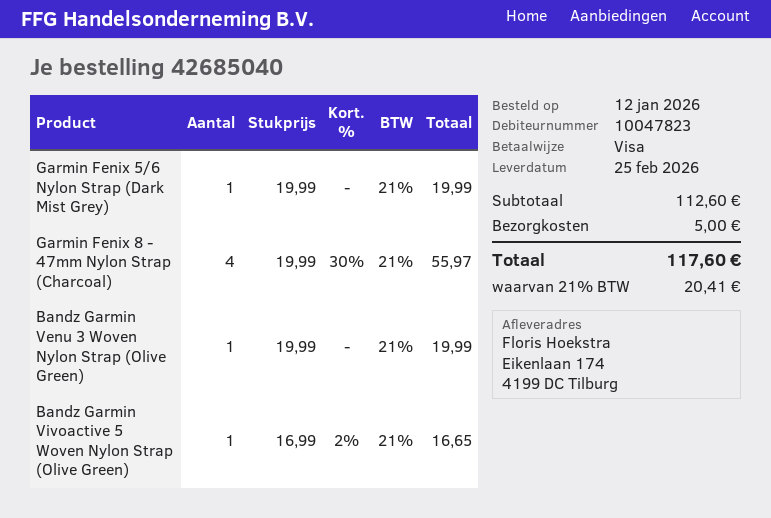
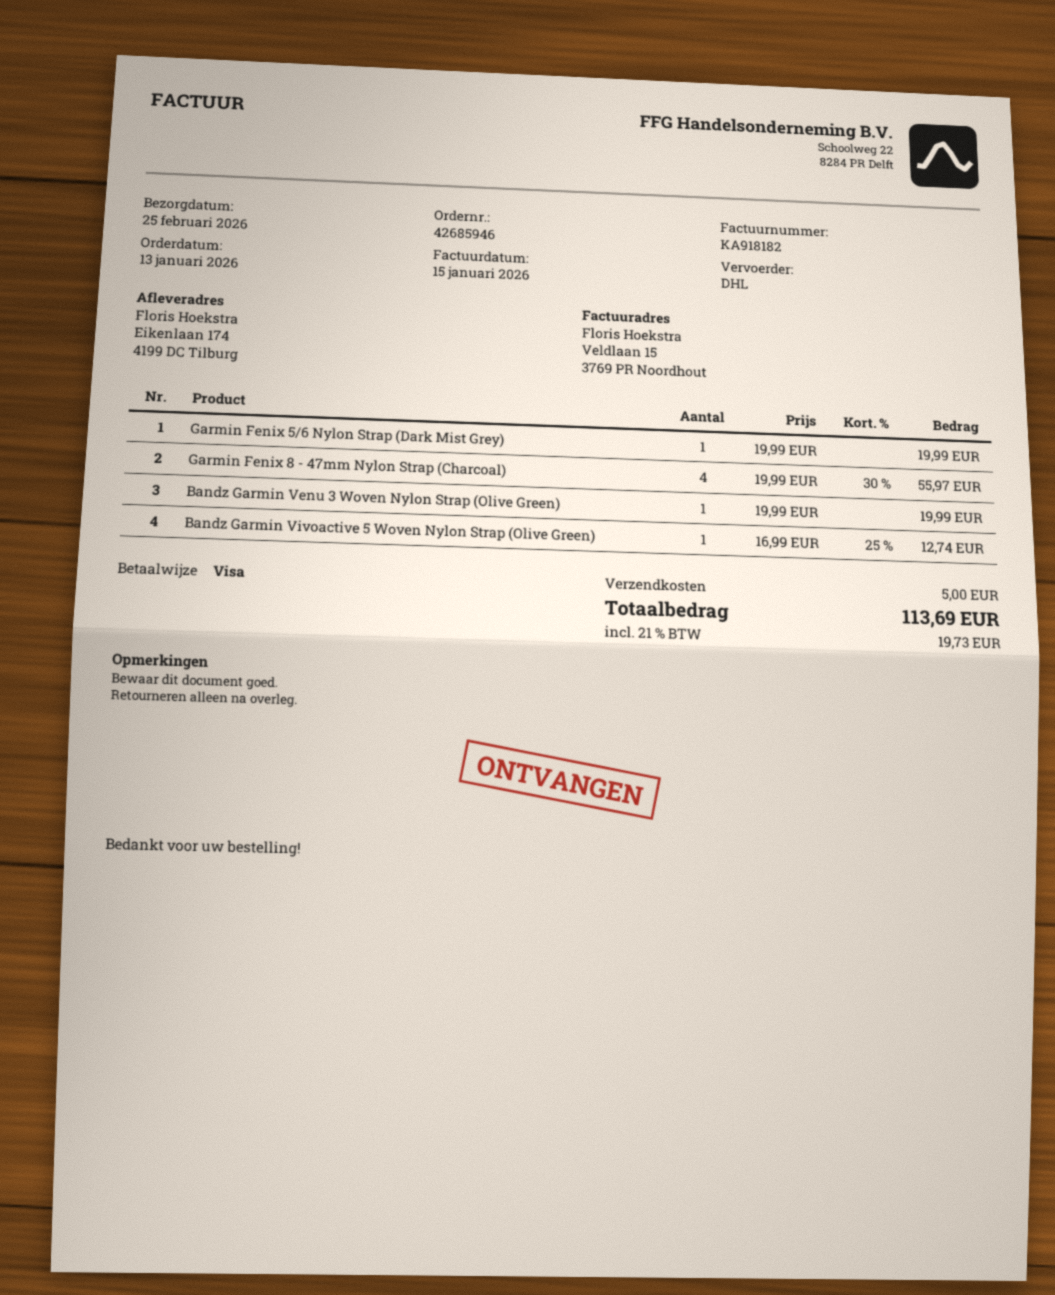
order number: 42685040 -> 42685946
order date: 2026-01-12 -> 2026-01-13
Bandz Garmin Vivoactive 5 Woven Nylon Strap (Olive Green): 1 x 16.99 - 2% = 16.65 -> 1 x 16.99 - 25% = 12.74
tax: 21% = 20.41 -> 21% = 19.73
total: 117.60 -> 113.69

